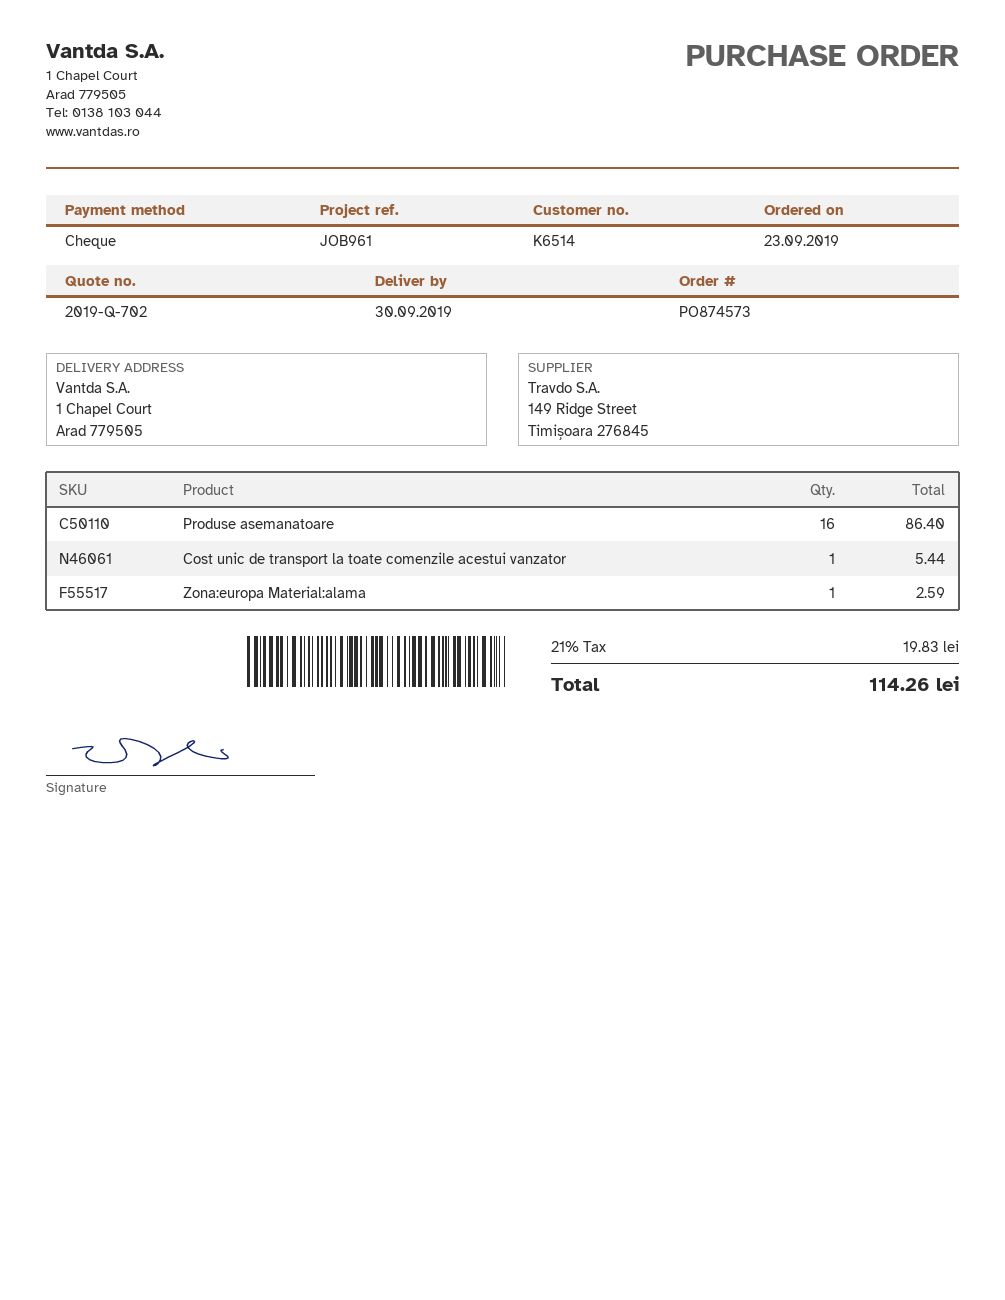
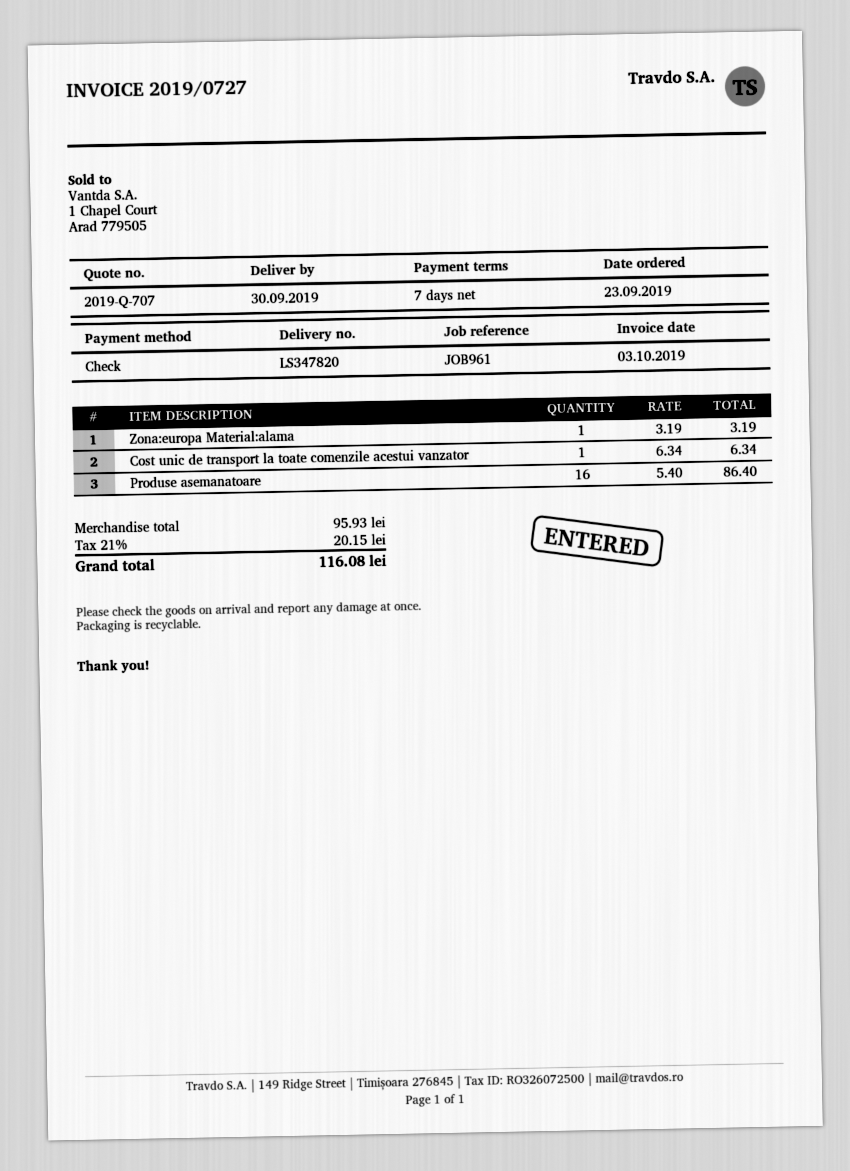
quote number: 2019-Q-702 -> 2019-Q-707
Cost unic de transport la toate comenzile acestui vanzator: 1 for 5.44 -> 1 for 6.34
Zona:europa Material:alama: 1 for 2.59 -> 1 for 3.19
tax: 21% = 19.83 -> 21% = 20.15
total: 114.26 -> 116.08

